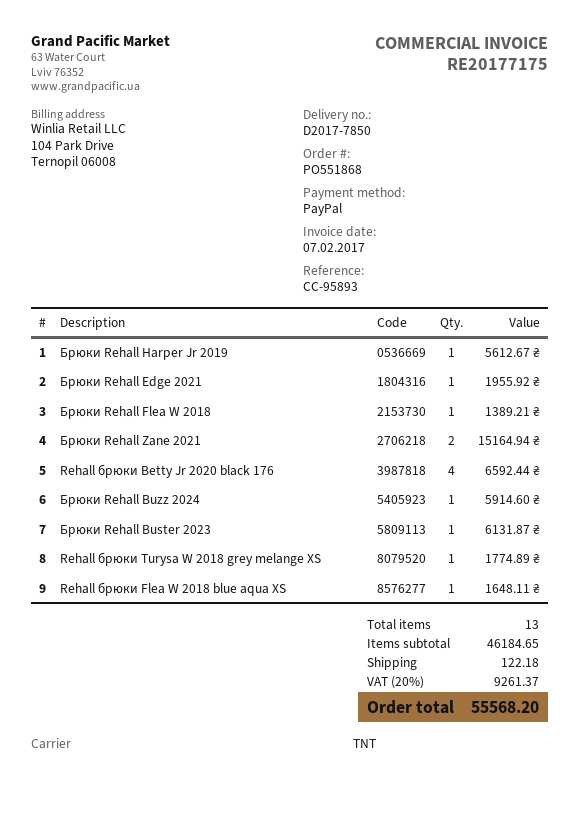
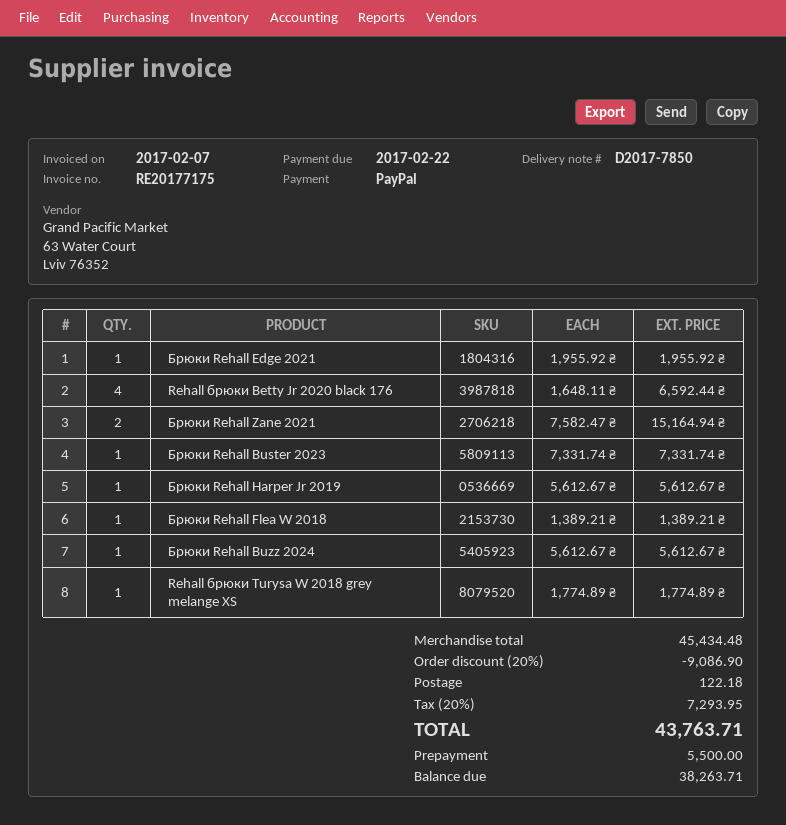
Брюки Rehall Buzz 2024: 1 for 5914.60 -> 1 for 5612.67
Брюки Rehall Buster 2023: 1 for 6131.87 -> 1 for 7331.74
Rehall брюки Flea W 2018 blue aqua XS: 1 for 1648.11 -> none
subtotal: 46184.65 -> 45434.48
discount: none -> 20% = 9086.90
tax: 20% = 9261.37 -> 20% = 7293.95
total: 55568.20 -> 43763.71

